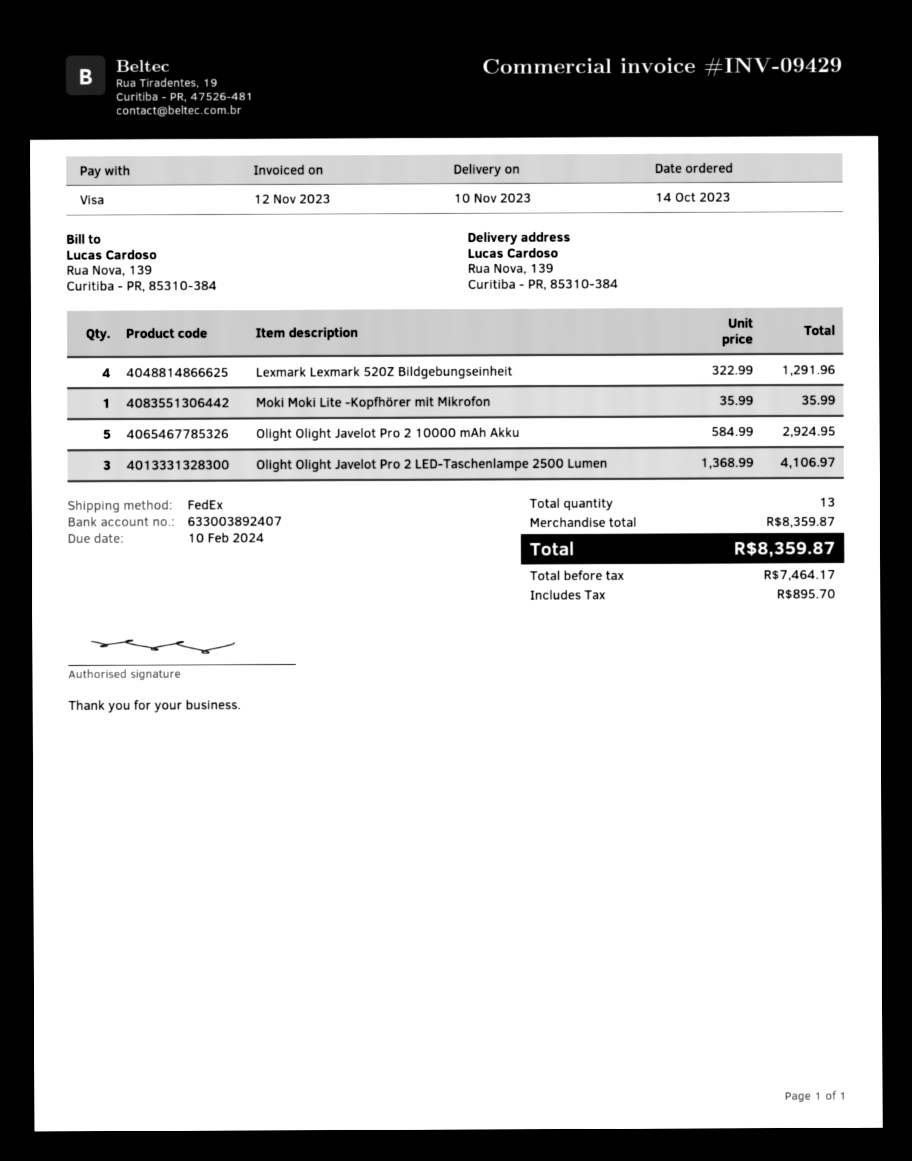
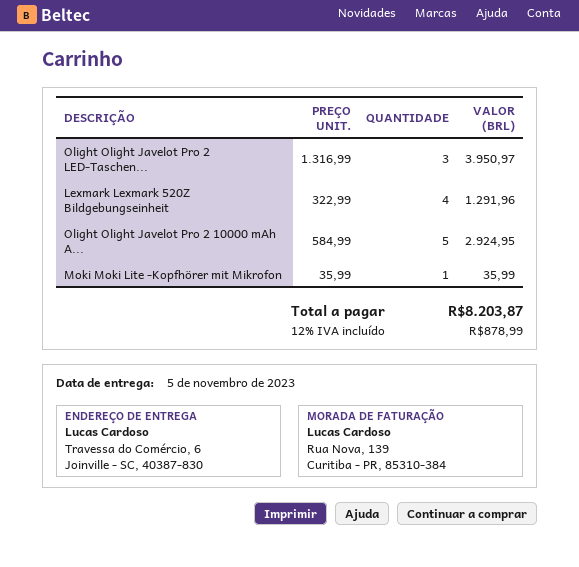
delivery date: 2023-11-10 -> 2023-11-05
ship to: Rua Nova, 139, Curitiba - PR, 85310-384 -> Travessa do Comércio, 6, Joinville - SC, 40387-830
Olight Olight Javelot Pro 2 LED-Taschenlampe 2500 Lumen: 3 x 1368.99 = 4106.97 -> 3 x 1316.99 = 3950.97
tax: 895.70 -> 878.99
total: 8359.87 -> 8203.87

